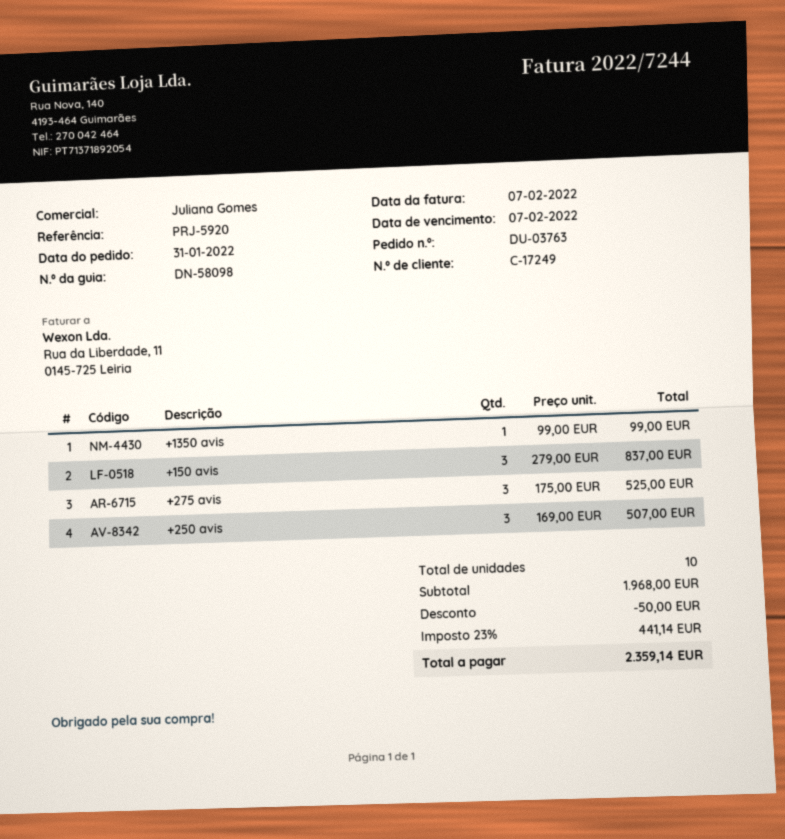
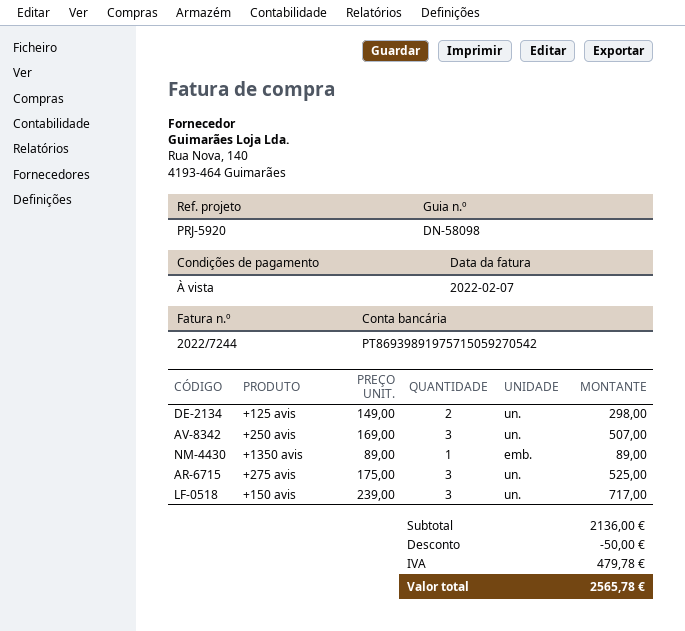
+1350 avis: 1 x 99.00 = 99.00 -> 1 x 89.00 = 89.00
+150 avis: 3 x 279.00 = 837.00 -> 3 x 239.00 = 717.00
+125 avis: none -> 2 x 149.00 = 298.00
subtotal: 1968.00 -> 2136.00
tax: 441.14 -> 479.78
total: 2359.14 -> 2565.78

